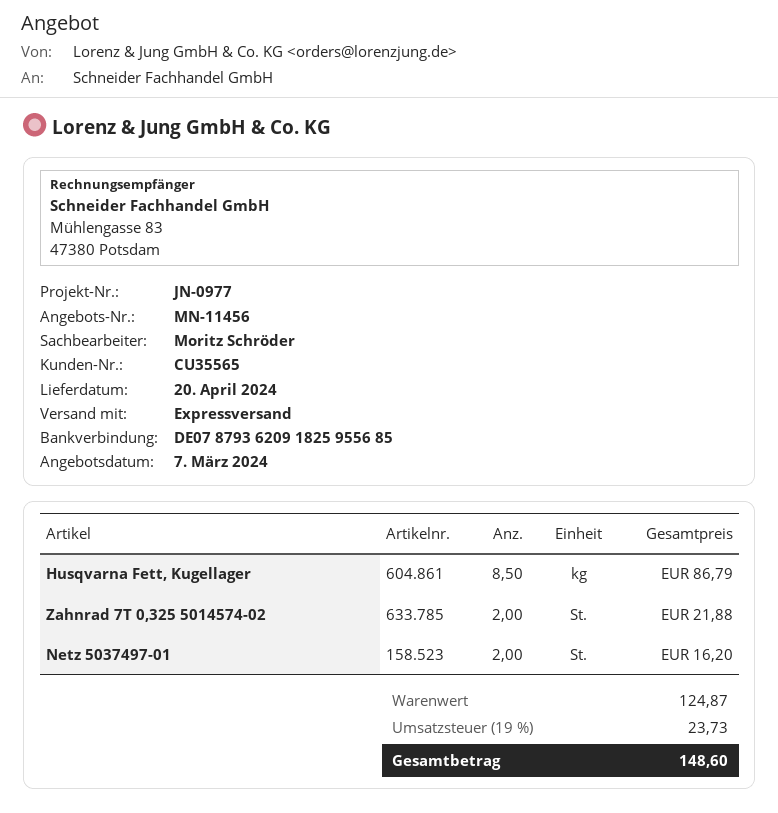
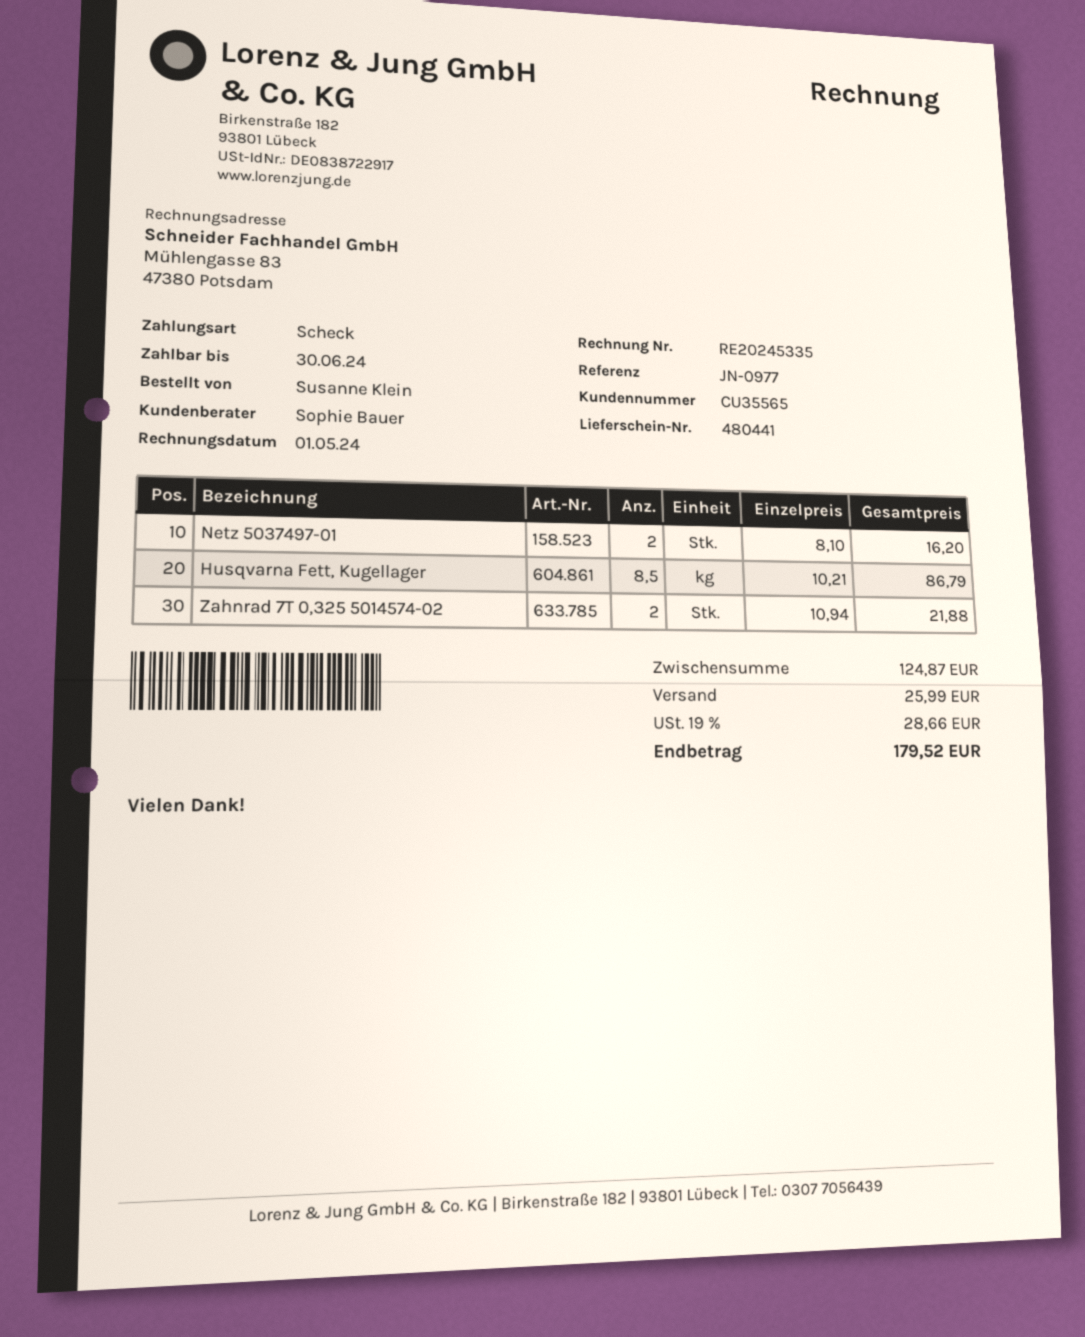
sales rep: Moritz Schröder -> Sophie Bauer
shipping: none -> 25.99
tax: 19% = 23.73 -> 19% = 28.66
total: 148.60 -> 179.52

